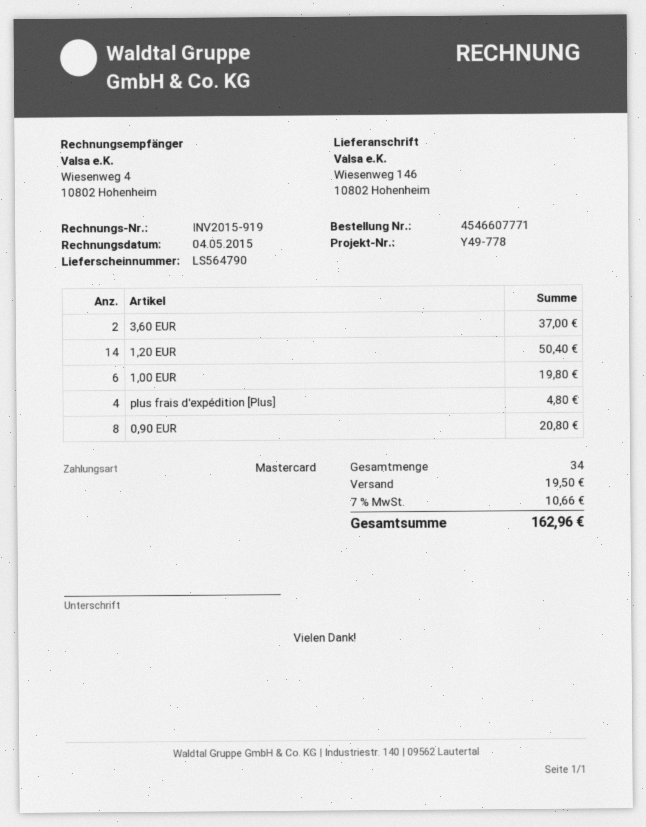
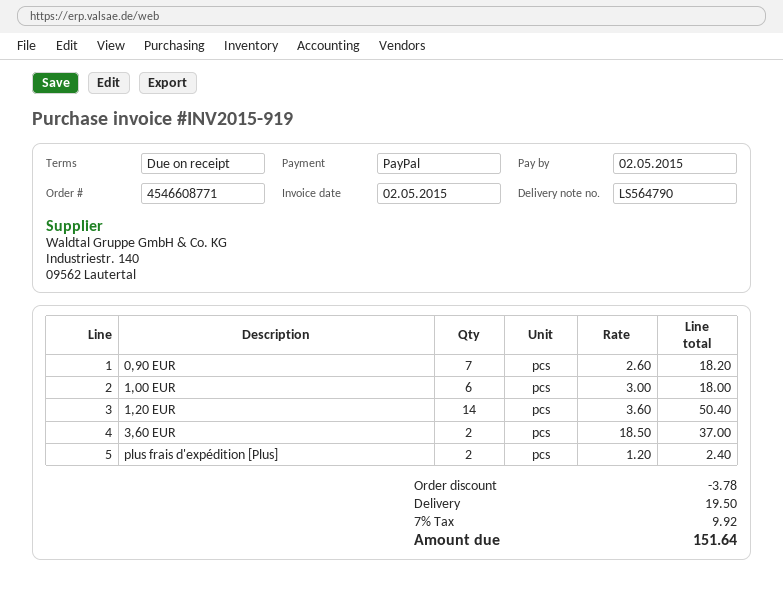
order number: 4546607771 -> 4546608771
invoice date: 2015-05-04 -> 2015-05-02
payment method: Mastercard -> PayPal
1,00 EUR: 6 for 19.80 -> 6 for 18.00
plus frais d'expédition [Plus]: 4 for 4.80 -> 2 for 2.40
0,90 EUR: 8 for 20.80 -> 7 for 18.20
discount: none -> 3.78
tax: 7% = 10.66 -> 7% = 9.92
total: 162.96 -> 151.64

